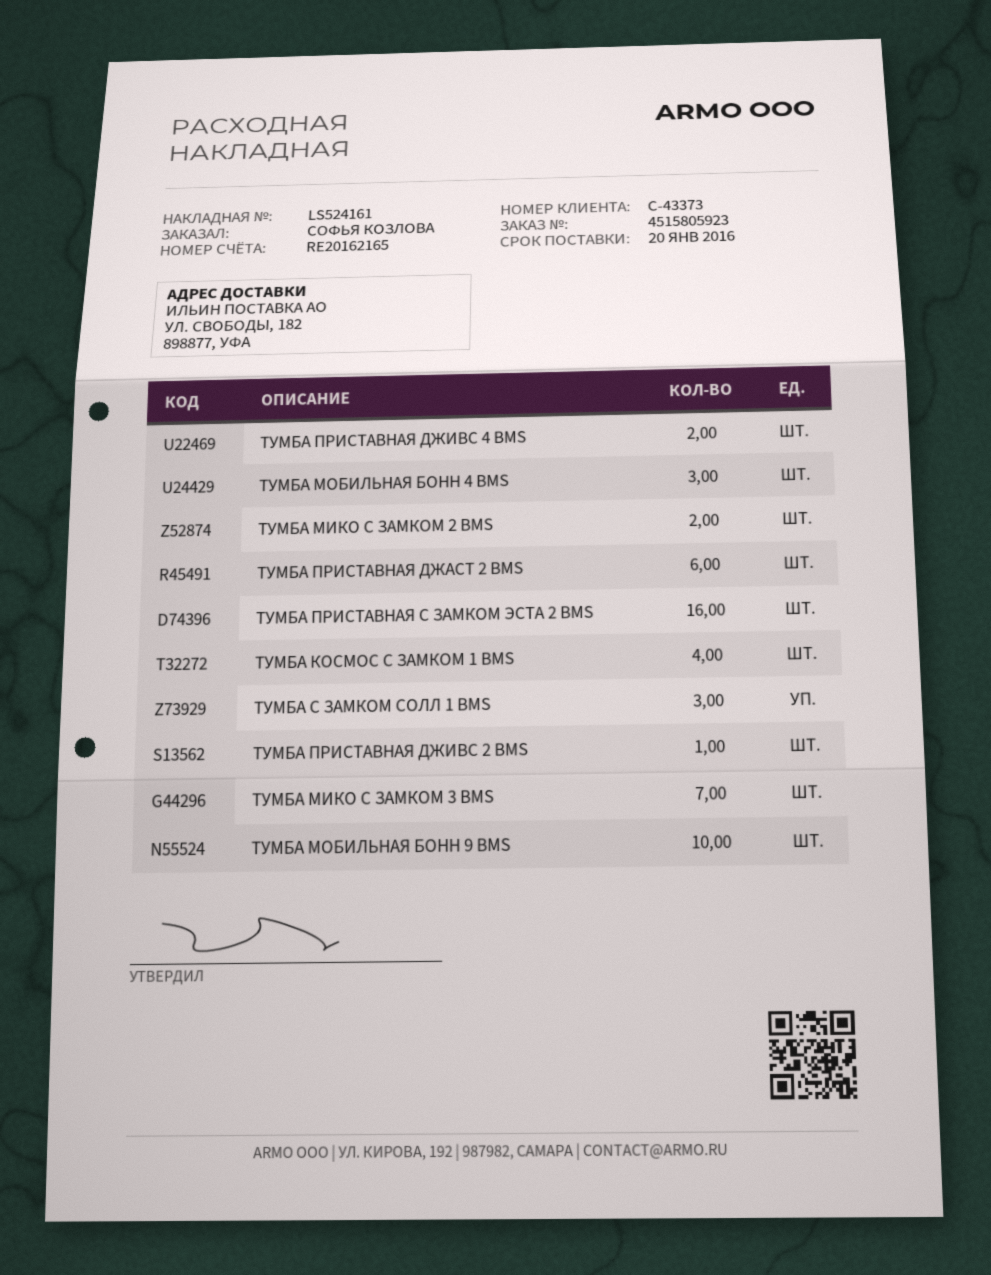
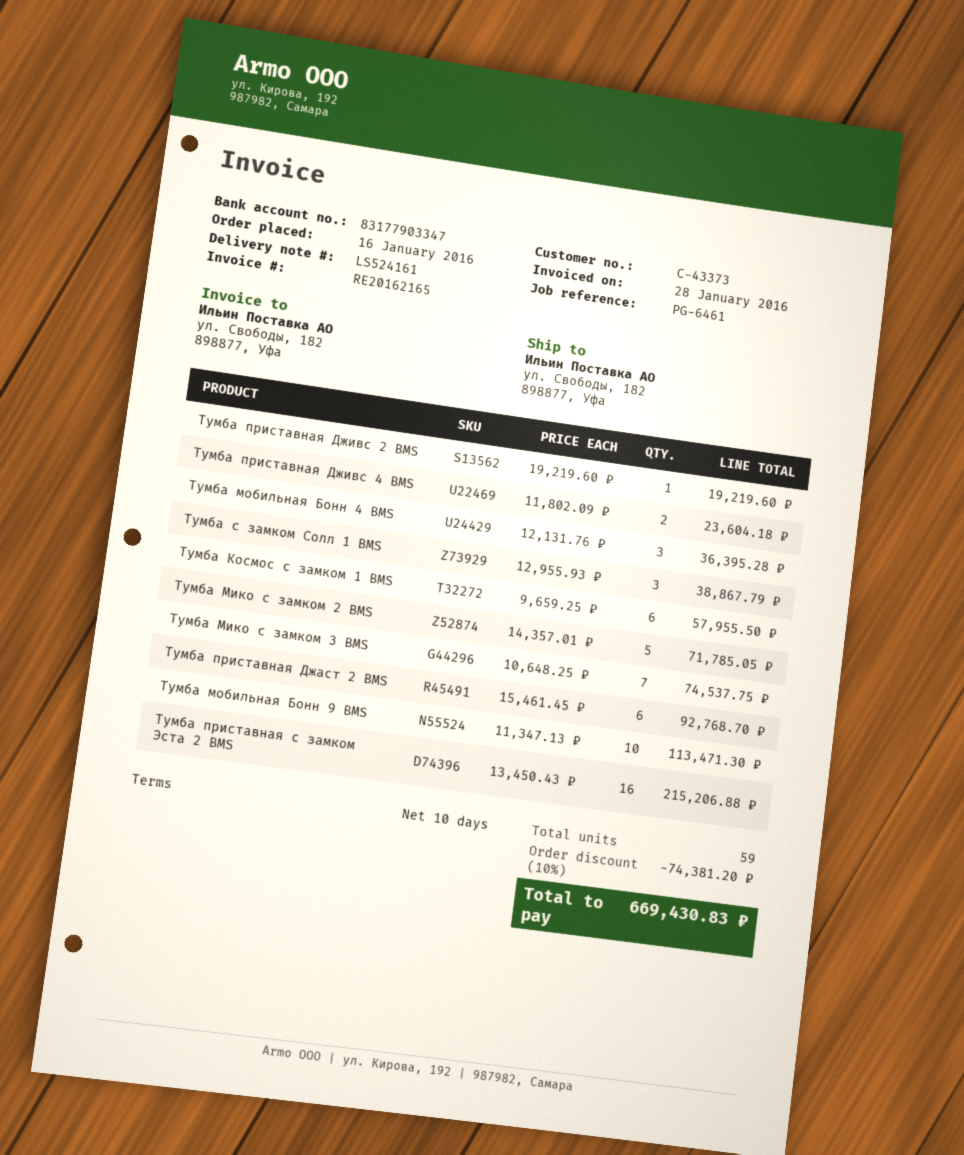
ТУМБА МИКО С ЗАМКОМ 2 BMS: 2 -> 5
ТУМБА КОСМОС С ЗАМКОМ 1 BMS: 4 -> 6

